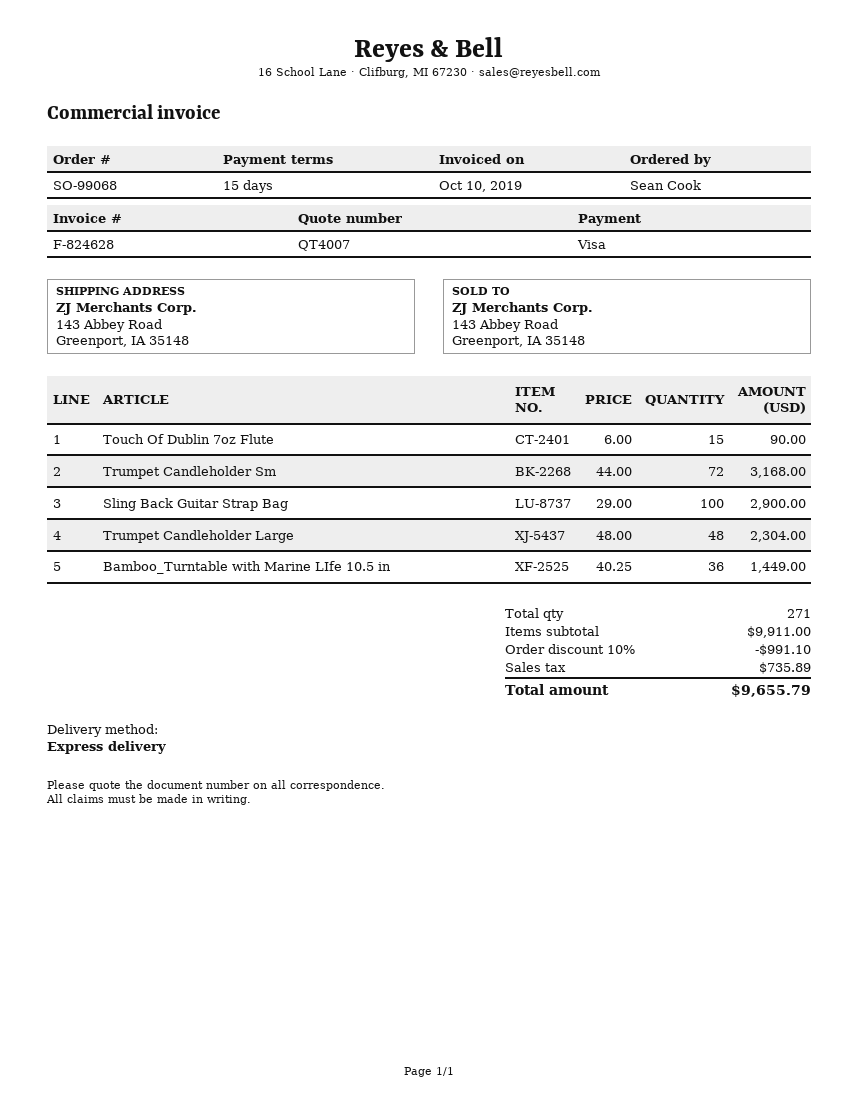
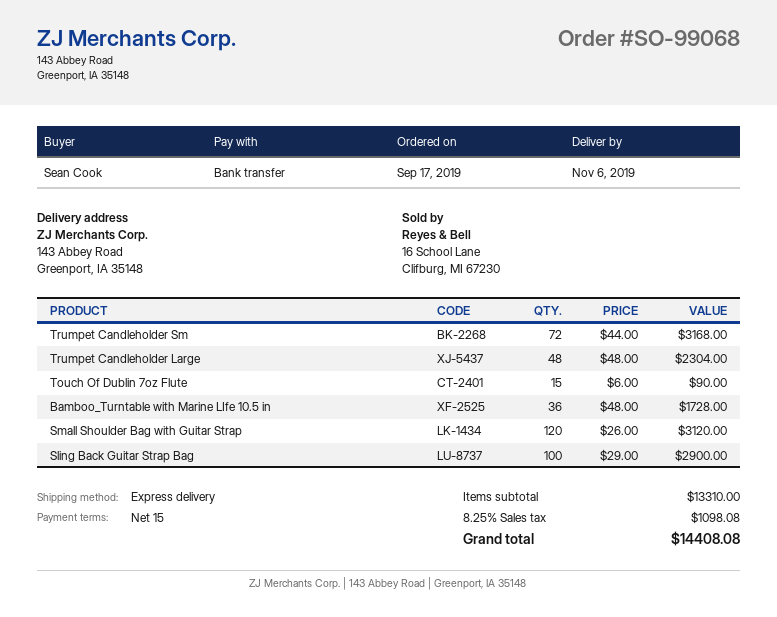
payment method: Visa -> bank transfer
Bamboo_Turntable with Marine LIfe 10.5 in: 36 x 40.25 = 1449.00 -> 36 x 48.00 = 1728.00
Small Shoulder Bag with Guitar Strap: none -> 120 x 26.00 = 3120.00
subtotal: 9911.00 -> 13310.00
discount: 10% = 991.10 -> none
tax: 735.89 -> 1098.08
total: 9655.79 -> 14408.08

